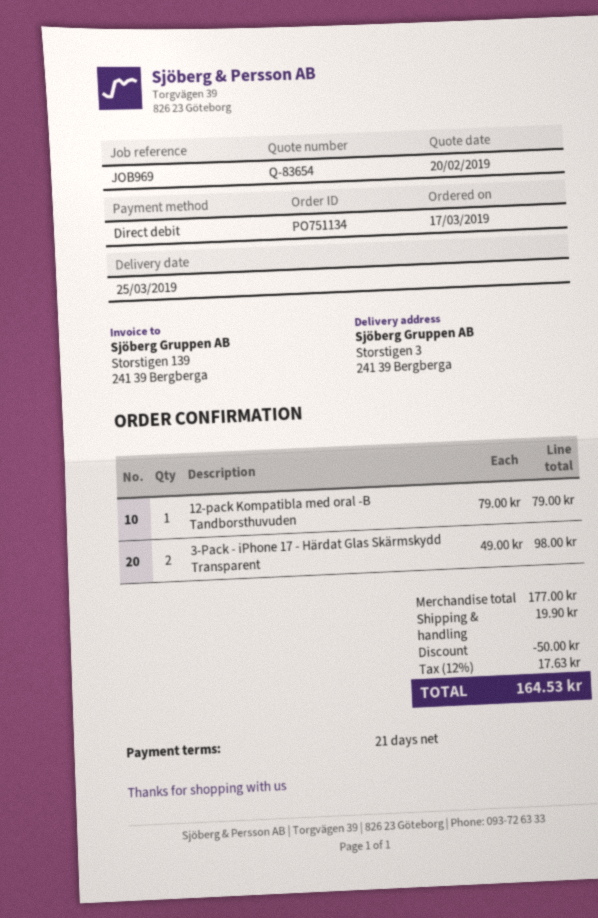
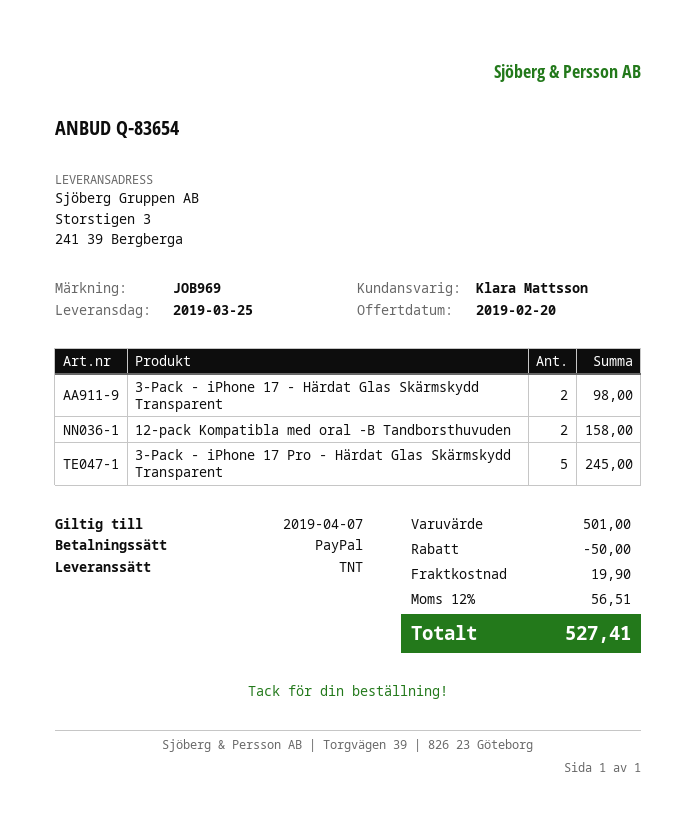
payment method: direct debit -> PayPal
12-pack Kompatibla med oral -B Tandborsthuvuden: 1 for 79.00 -> 2 for 158.00
3-Pack - iPhone 17 Pro - Härdat Glas Skärmskydd Transparent: none -> 5 for 245.00
subtotal: 177.00 -> 501.00
tax: 12% = 17.63 -> 12% = 56.51
total: 164.53 -> 527.41

